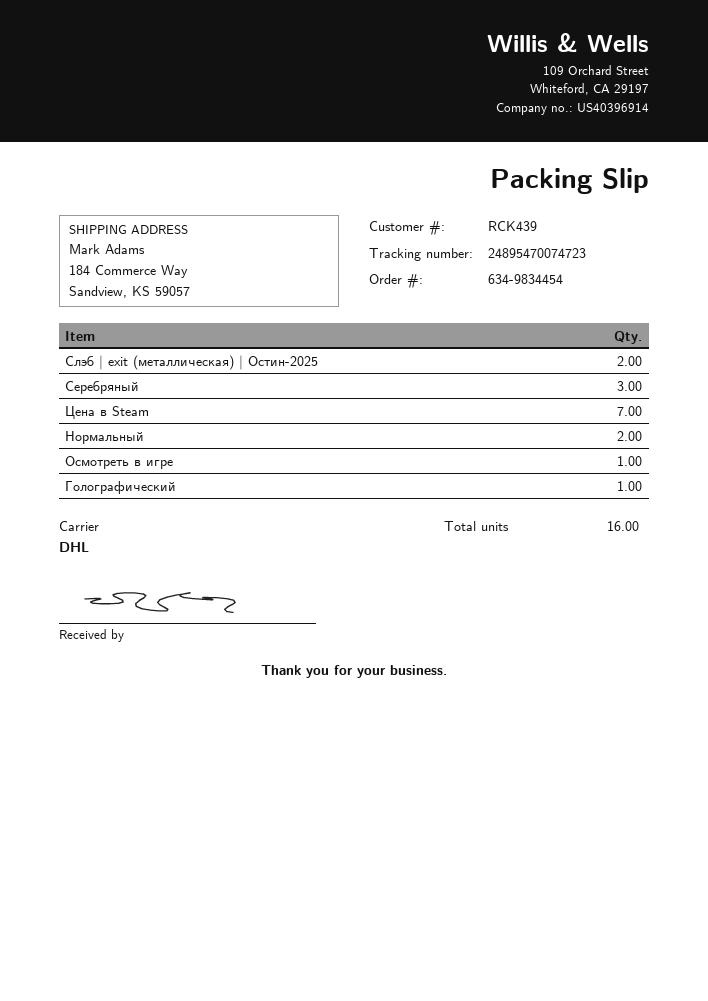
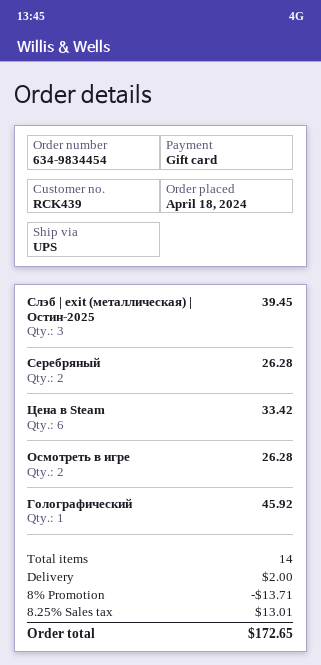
shipping method: DHL -> UPS
Слэб | exit (металлическая) | Остин-2025: 2 -> 3
Серебряный: 3 -> 2
Цена в Steam: 7 -> 6
Нормальный: 2 -> none
Осмотреть в игре: 1 -> 2
total quantity: 16 -> 14

